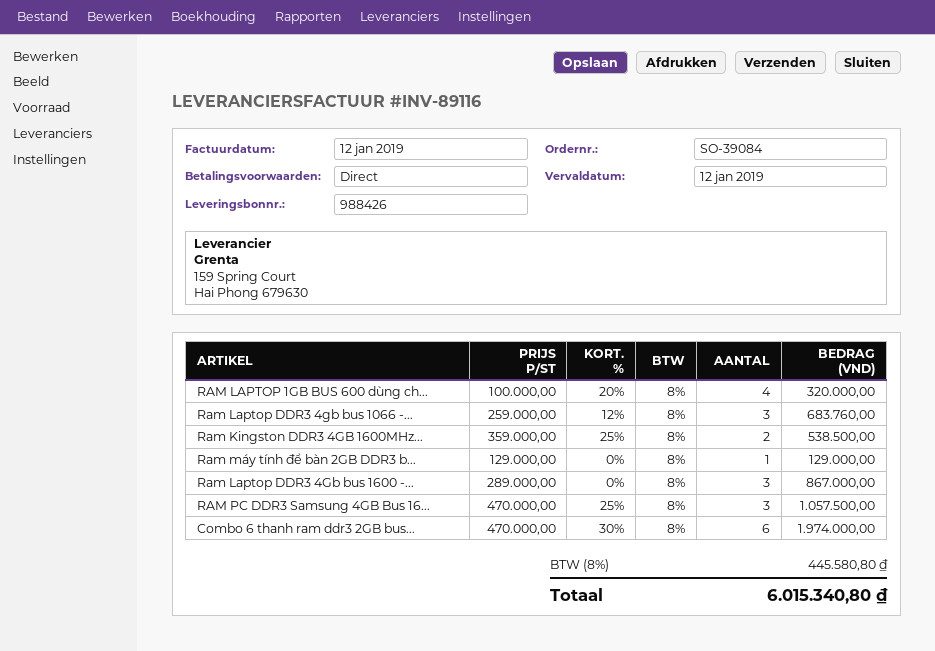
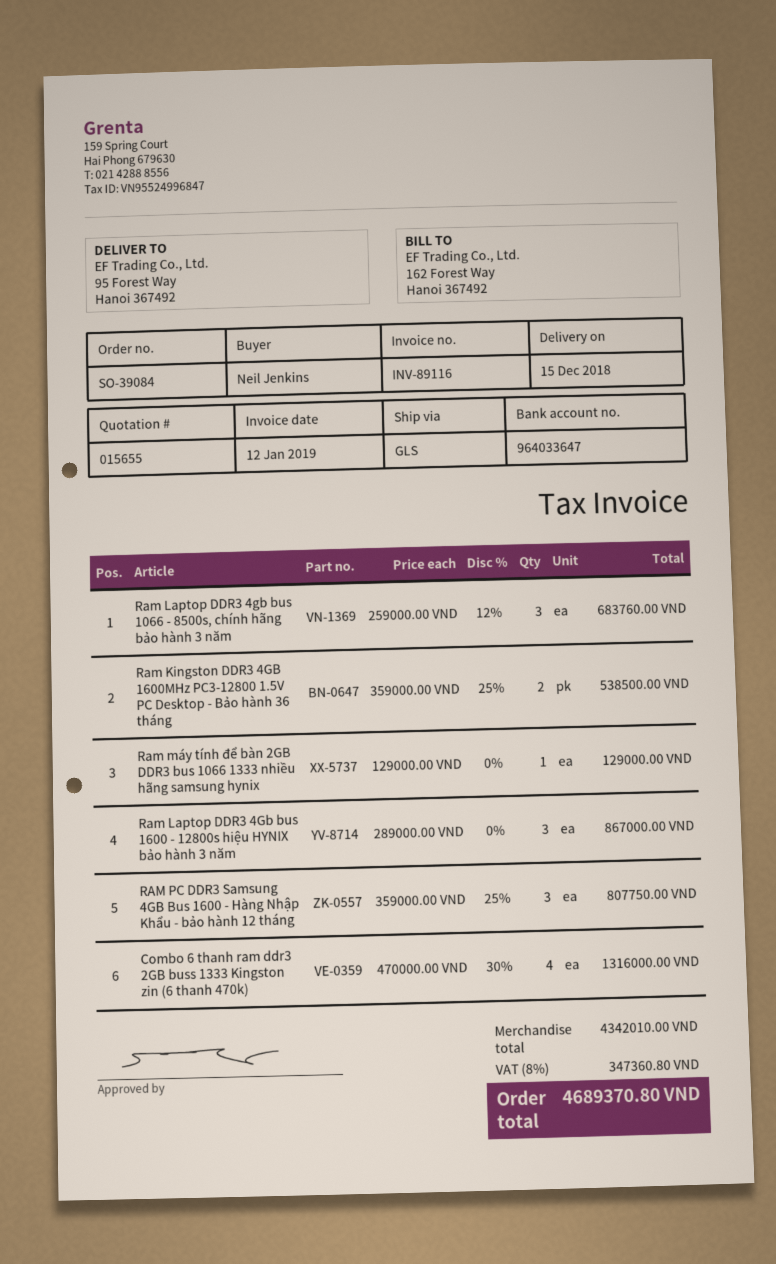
RAM LAPTOP 1GB BUS 600 dùng ch...: 4 x 100000.00 - 20% = 320000.00 -> none
RAM PC DDR3 Samsung 4GB Bus 16...: 3 x 470000.00 - 25% = 1057500.00 -> 3 x 359000.00 - 25% = 807750.00
Combo 6 thanh ram ddr3 2GB bus...: 6 x 470000.00 - 30% = 1974000.00 -> 4 x 470000.00 - 30% = 1316000.00
tax: 8% = 445580.80 -> 8% = 347360.80
total: 6015340.80 -> 4689370.80

